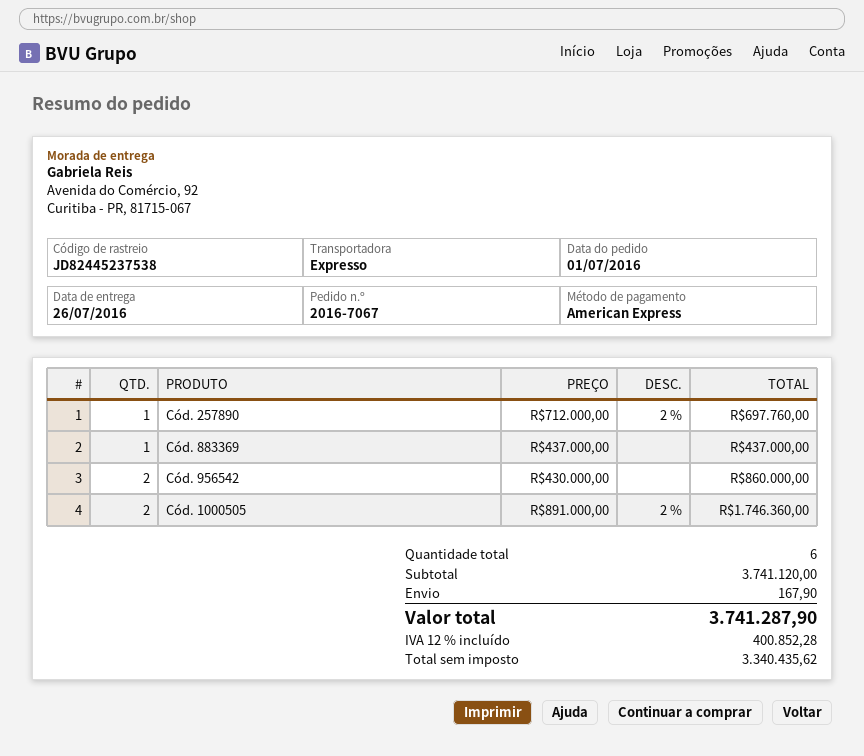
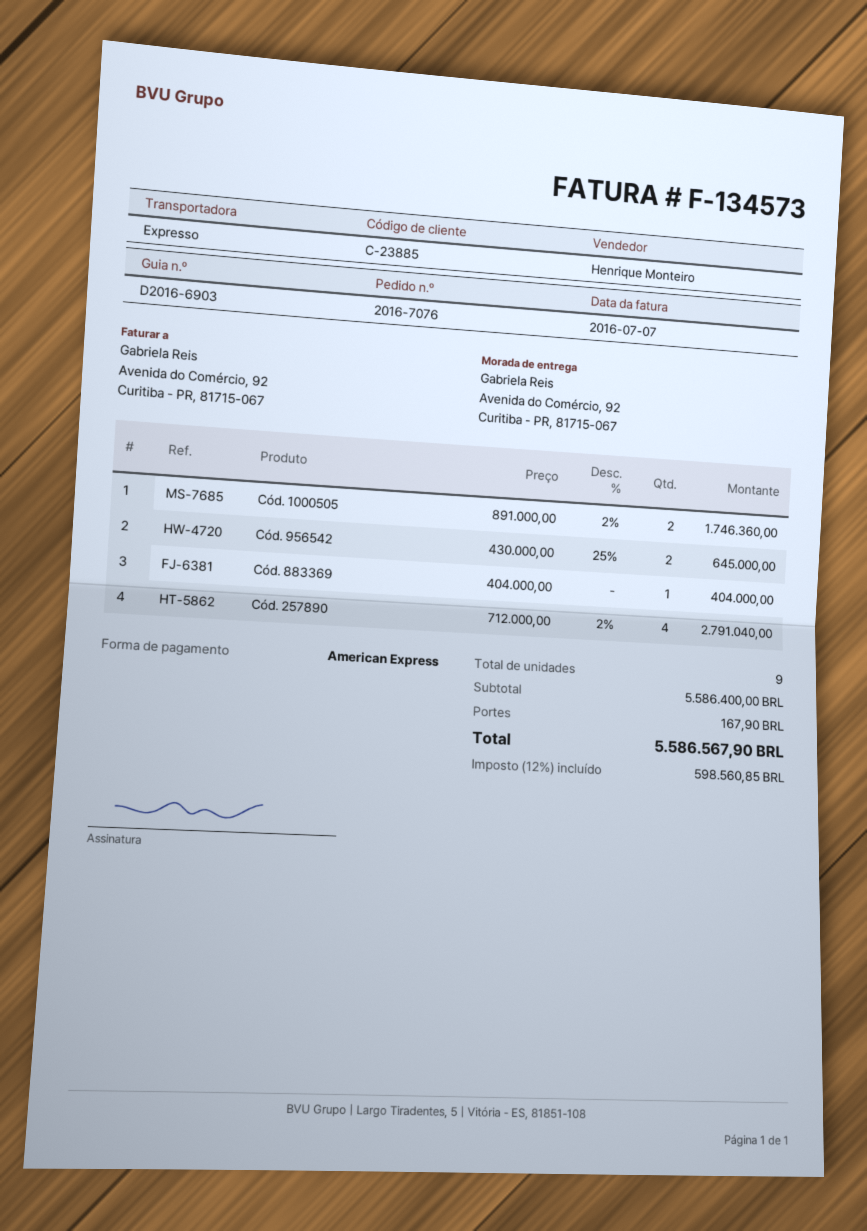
order number: 2016-7067 -> 2016-7076
Cód. 257890: 1 x 712000.00 - 2% = 697760.00 -> 4 x 712000.00 - 2% = 2791040.00
Cód. 883369: 1 x 437000.00 = 437000.00 -> 1 x 404000.00 = 404000.00
Cód. 956542: 2 x 430000.00 = 860000.00 -> 2 x 430000.00 - 25% = 645000.00
total quantity: 6 -> 9
subtotal: 3741120.00 -> 5586400.00
tax: 12% = 400852.28 -> 12% = 598560.85
total: 3741287.90 -> 5586567.90

